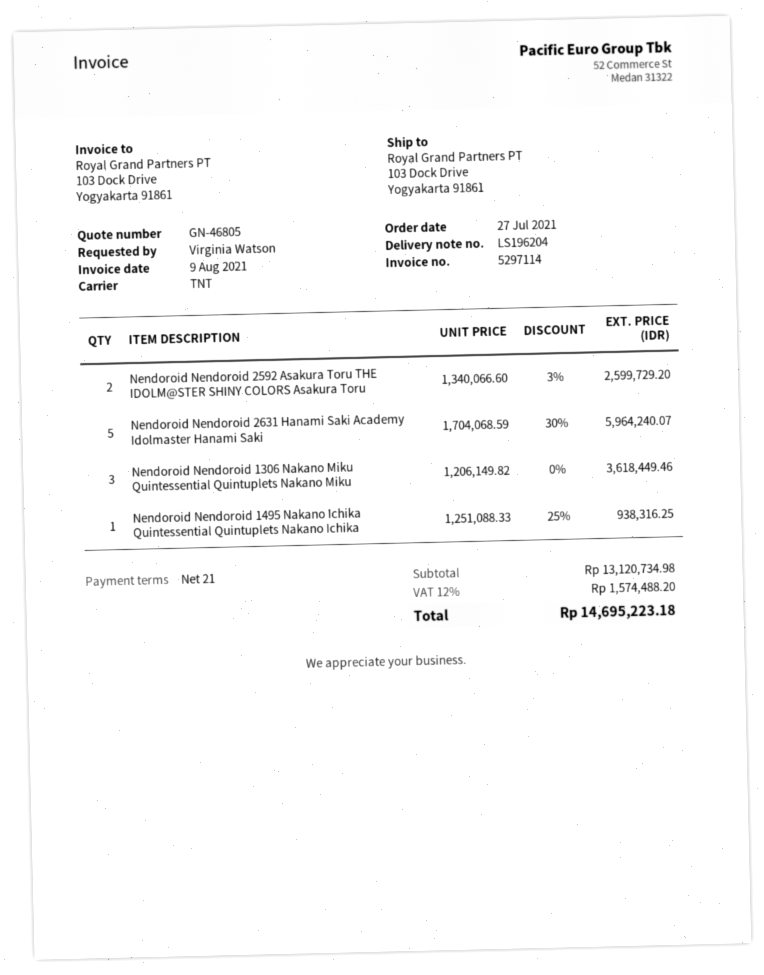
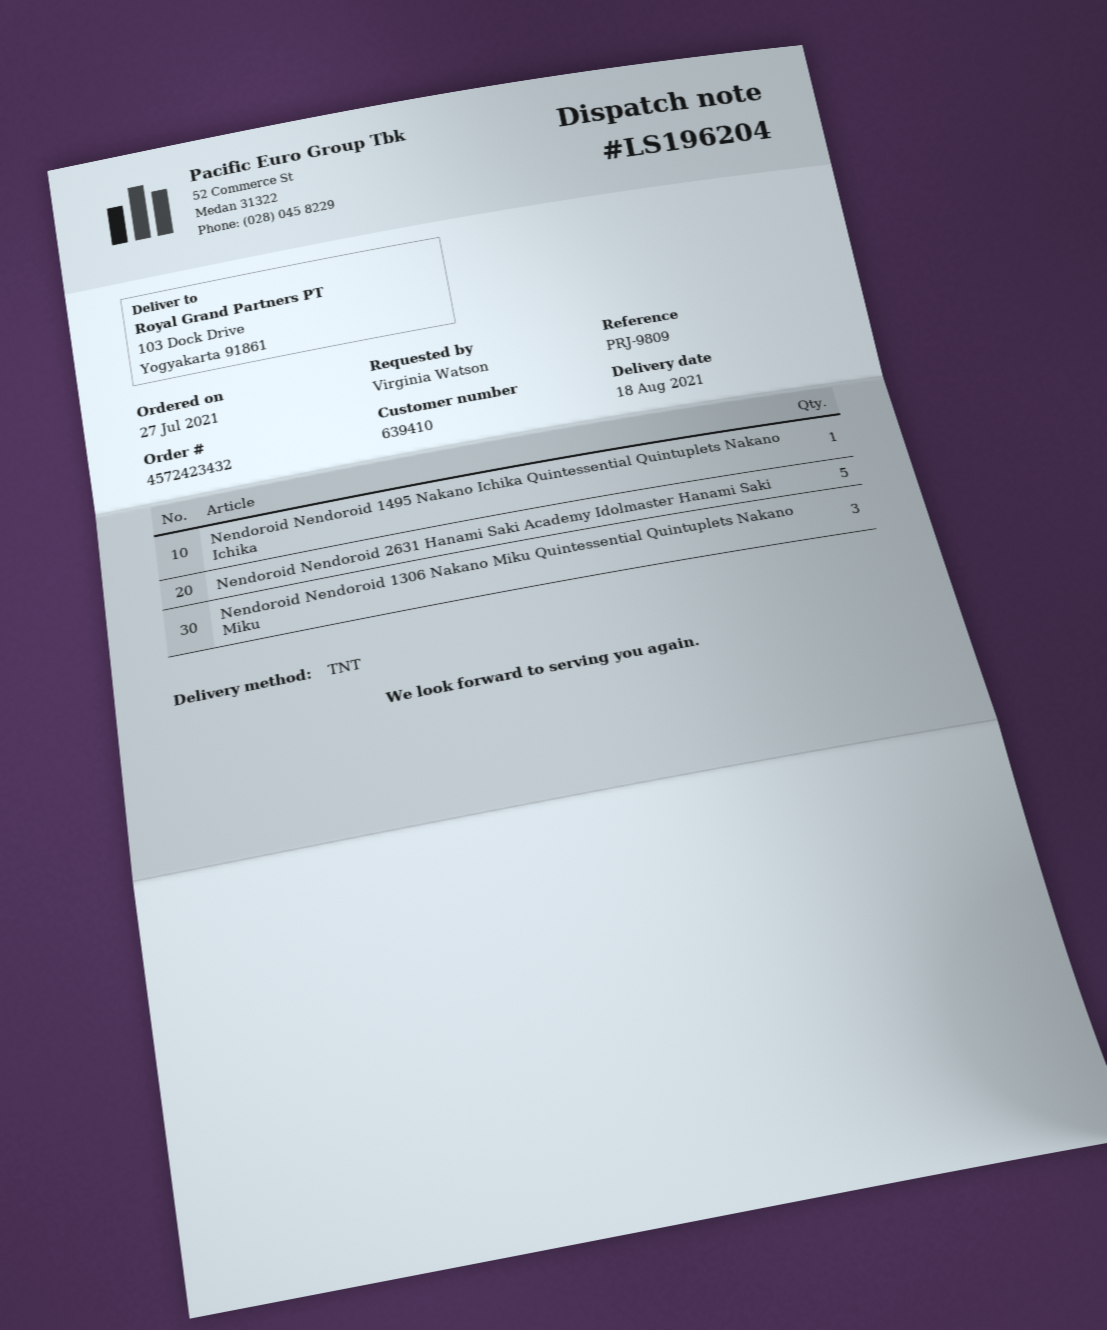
Nendoroid Nendoroid 2592 Asakura Toru THE IDOLM@STER SHINY COLORS Asakura Toru: 2 -> none

